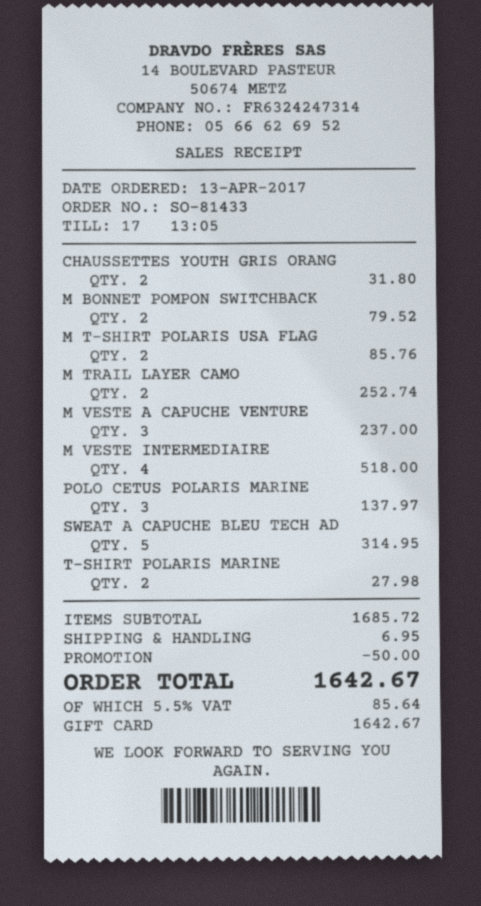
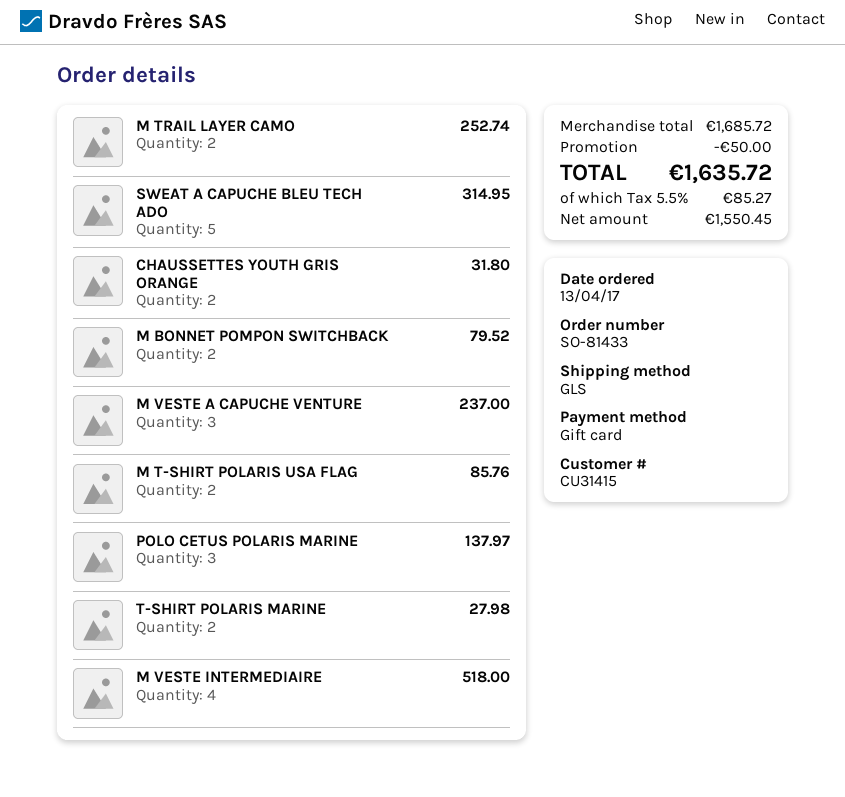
shipping: 6.95 -> none
tax: 5.5% = 85.64 -> 5.5% = 85.27
total: 1642.67 -> 1635.72

